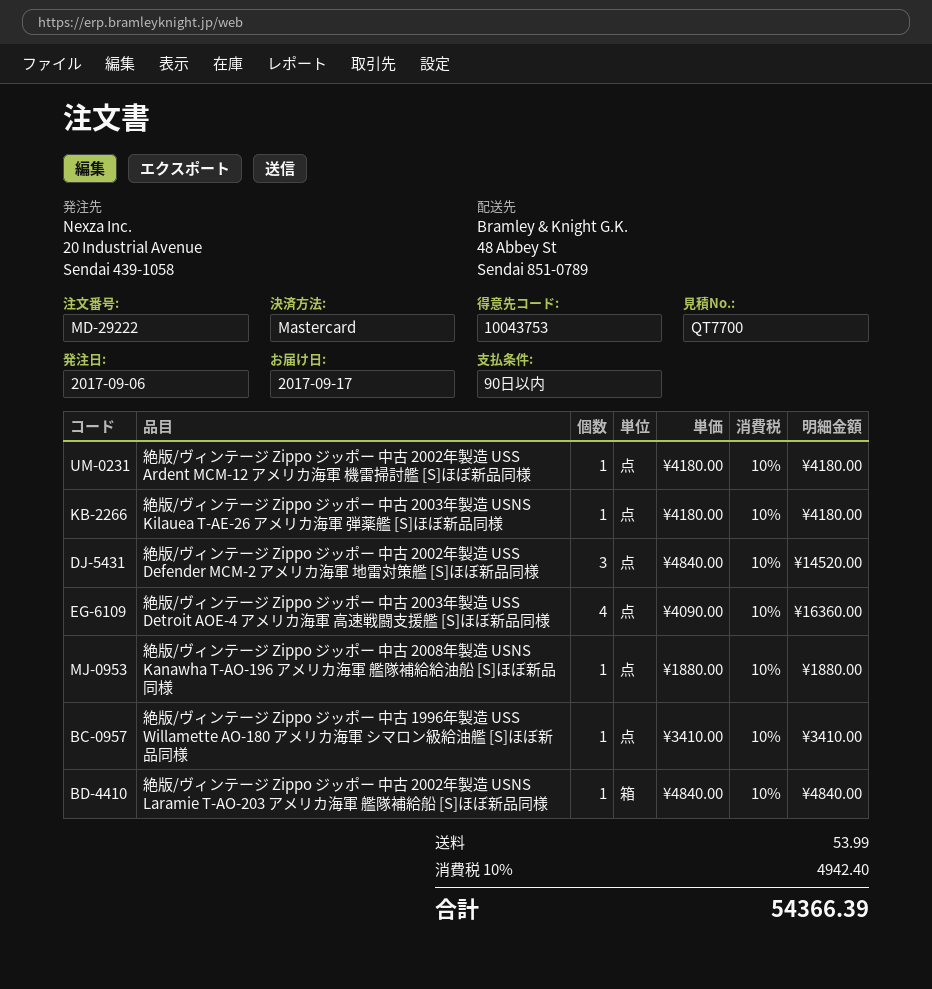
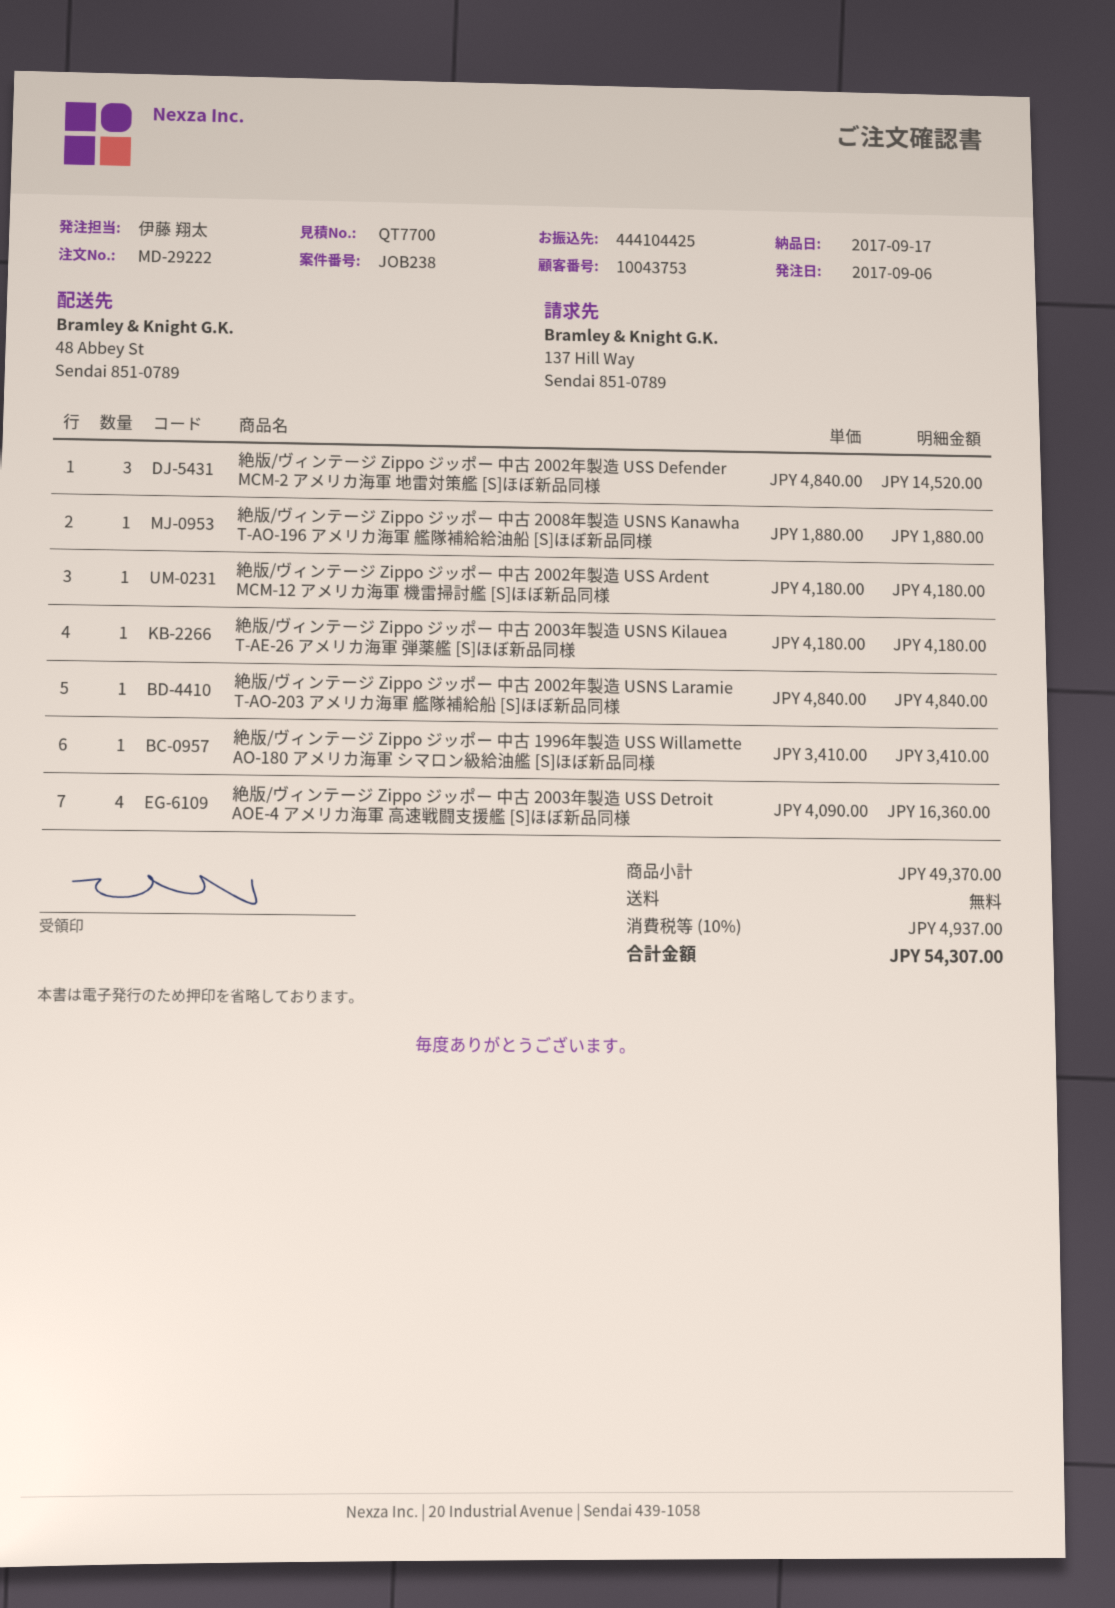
shipping: 53.99 -> 0.00
tax: 10% = 4942.40 -> 10% = 4937.00
total: 54366.39 -> 54307.00

